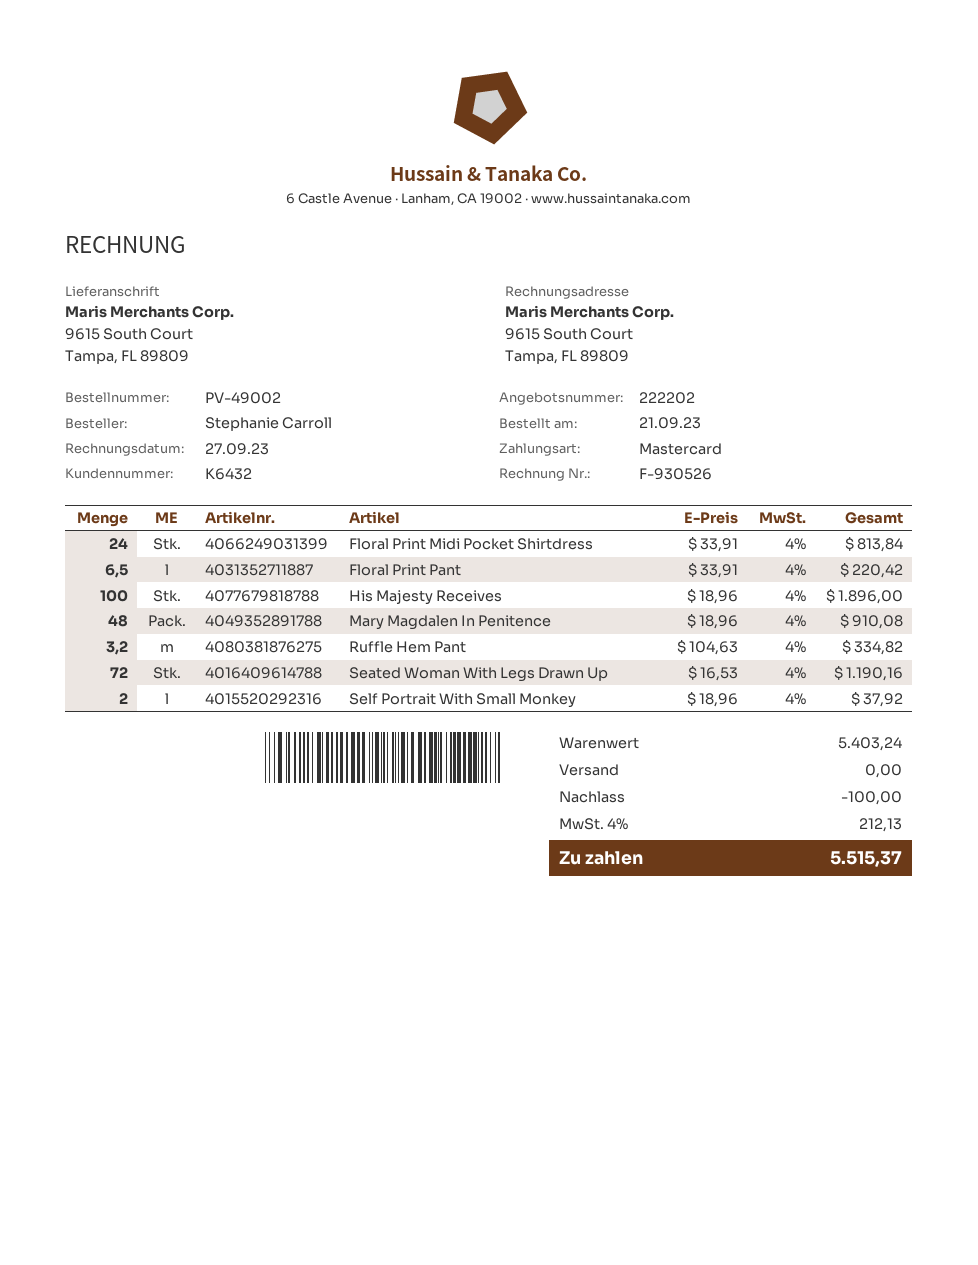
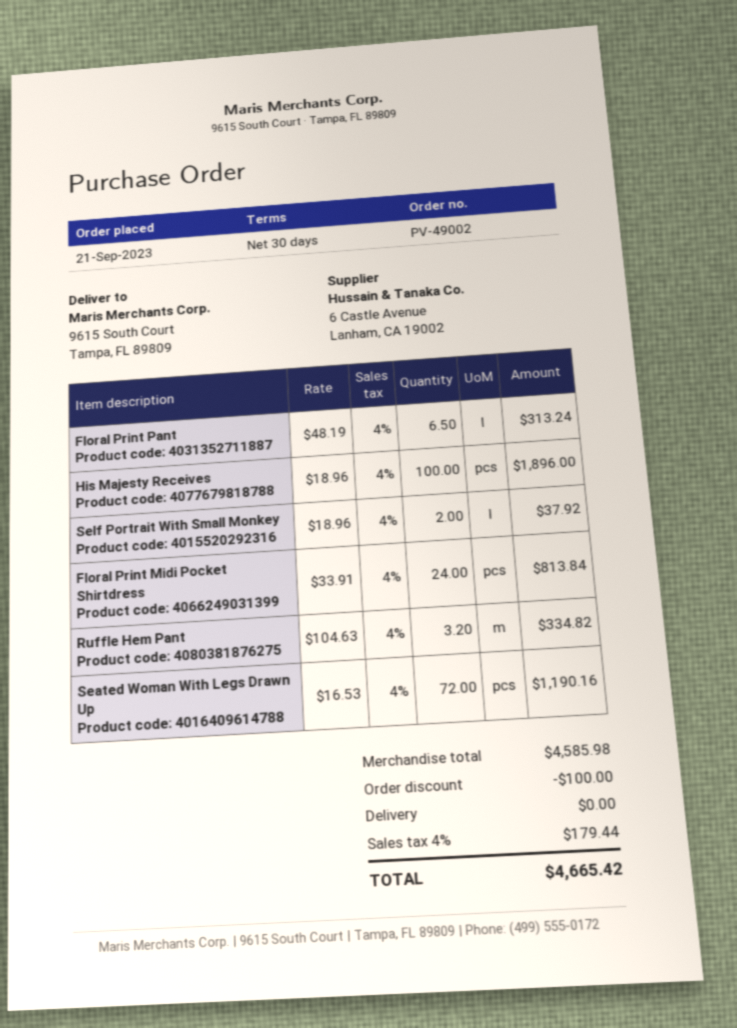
Floral Print Pant: 6.5 x 33.91 = 220.42 -> 6.5 x 48.19 = 313.24
Mary Magdalen In Penitence: 48 x 18.96 = 910.08 -> none
subtotal: 5403.24 -> 4585.98
tax: 4% = 212.13 -> 4% = 179.44
total: 5515.37 -> 4665.42

